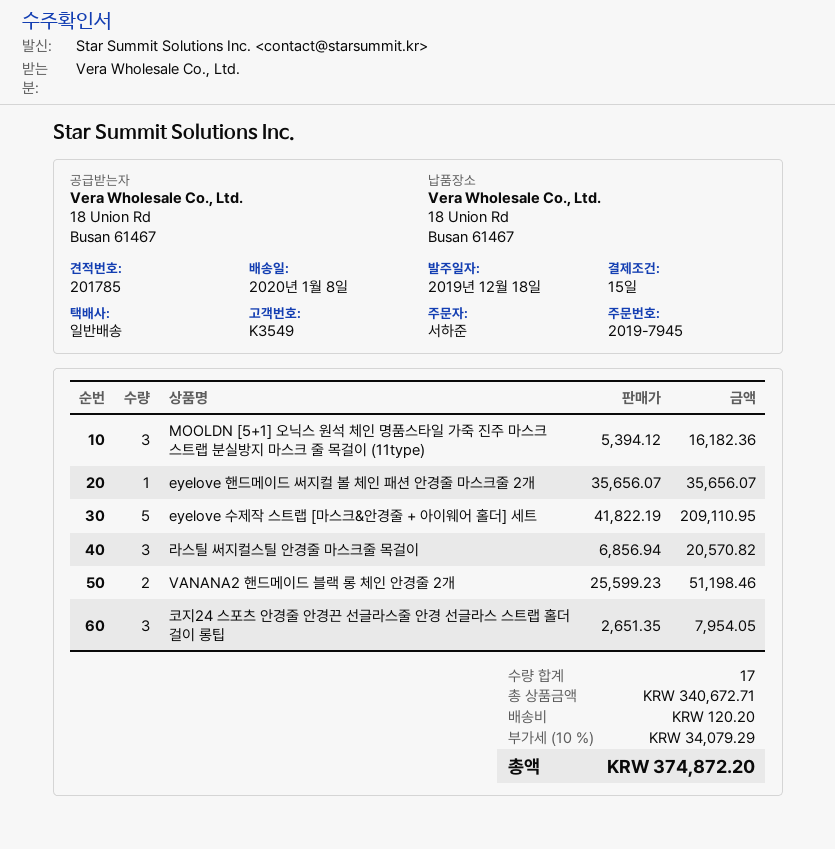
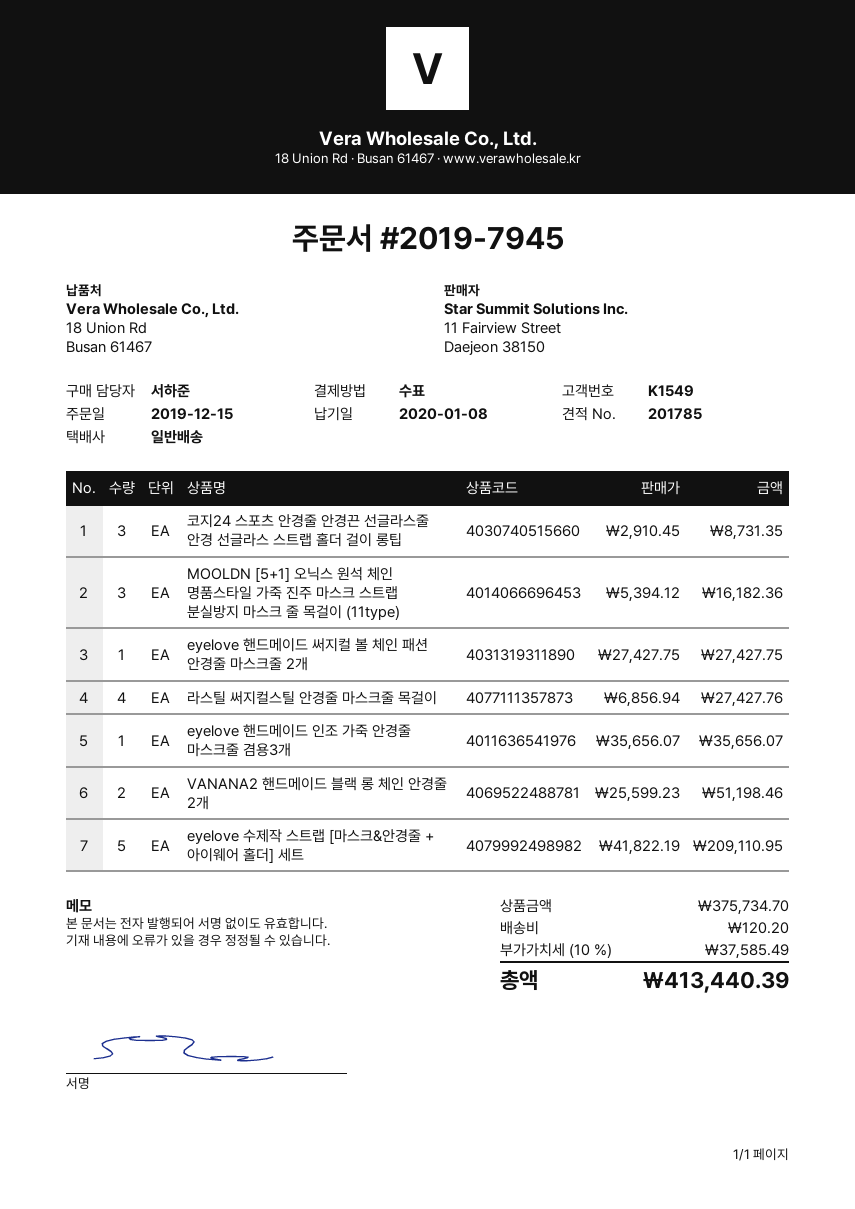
order date: 2019-12-18 -> 2019-12-15
customer number: K3549 -> K1549
eyelove 핸드메이드 써지컬 볼 체인 패션 안경줄 마스크줄 2개: 1 x 35656.07 = 35656.07 -> 1 x 27427.75 = 27427.75
라스틸 써지컬스틸 안경줄 마스크줄 목걸이: 3 x 6856.94 = 20570.82 -> 4 x 6856.94 = 27427.76
코지24 스포츠 안경줄 안경끈 선글라스줄 안경 선글라스 스트랩 홀더 걸이 롱팁: 3 x 2651.35 = 7954.05 -> 3 x 2910.45 = 8731.35
eyelove 핸드메이드 인조 가죽 안경줄 마스크줄 겸용3개: none -> 1 x 35656.07 = 35656.07
subtotal: 340672.71 -> 375734.70
tax: 10% = 34079.29 -> 10% = 37585.49
total: 374872.20 -> 413440.39

